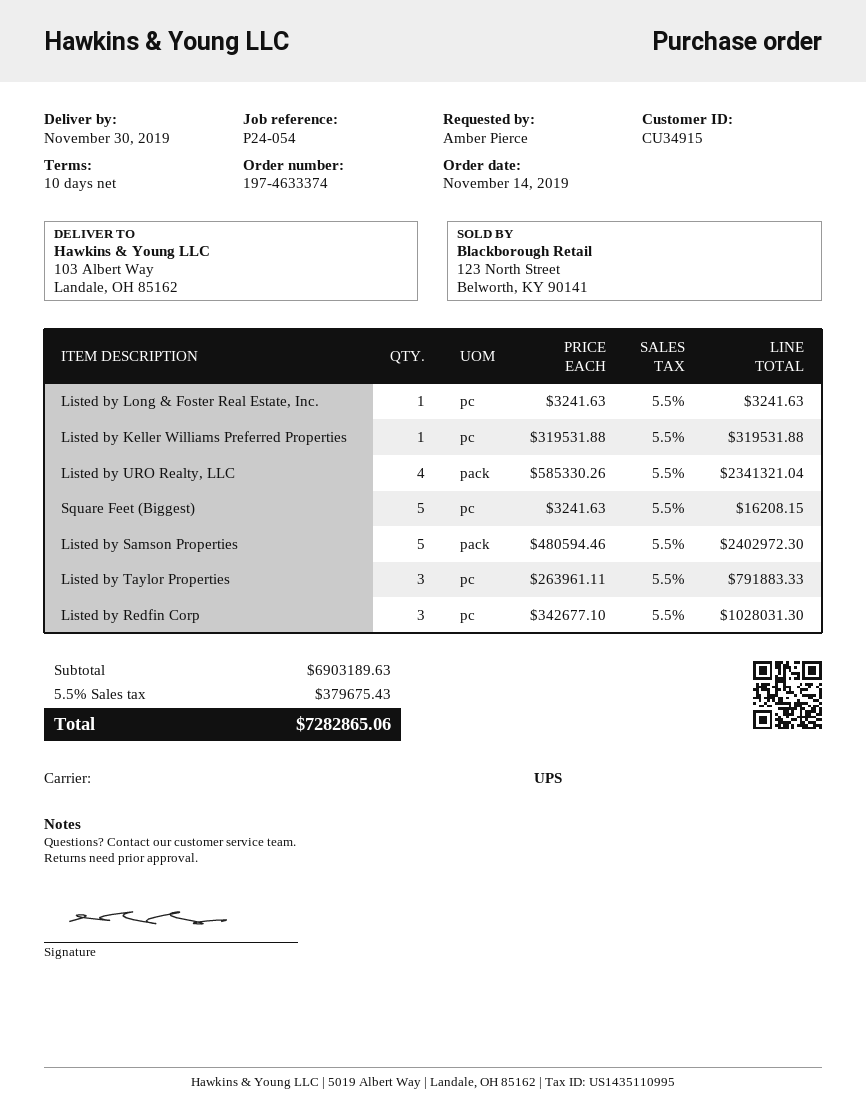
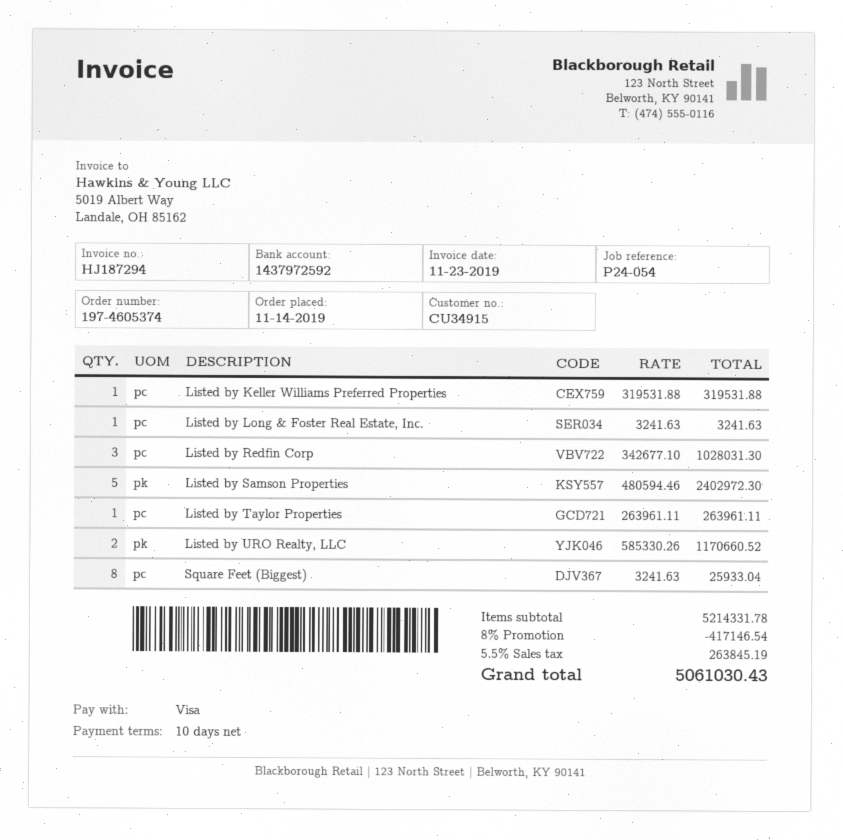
order number: 197-4633374 -> 197-4605374
Listed by URO Realty, LLC: 4 x 585330.26 = 2341321.04 -> 2 x 585330.26 = 1170660.52
Square Feet (Biggest): 5 x 3241.63 = 16208.15 -> 8 x 3241.63 = 25933.04
Listed by Taylor Properties: 3 x 263961.11 = 791883.33 -> 1 x 263961.11 = 263961.11
subtotal: 6903189.63 -> 5214331.78
discount: none -> 8% = 417146.54
tax: 5.5% = 379675.43 -> 5.5% = 263845.19
total: 7282865.06 -> 5061030.43

